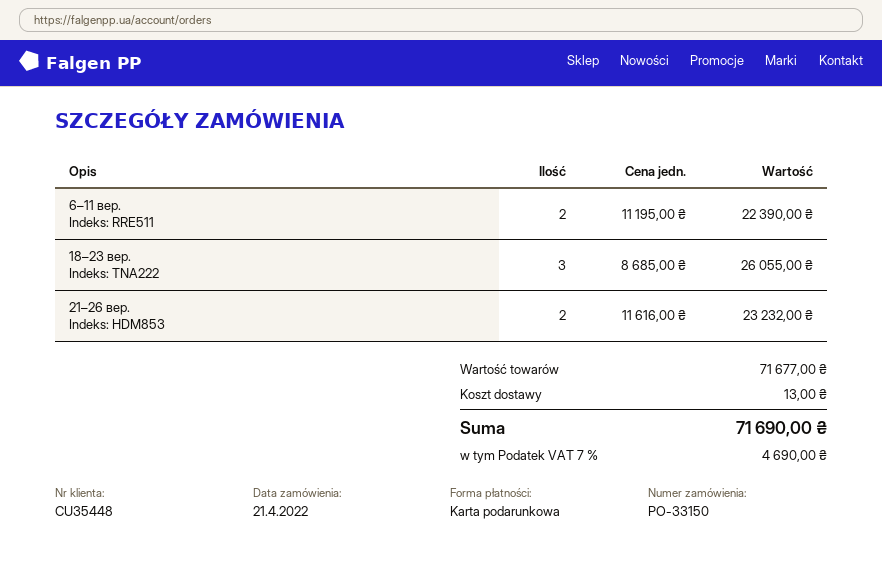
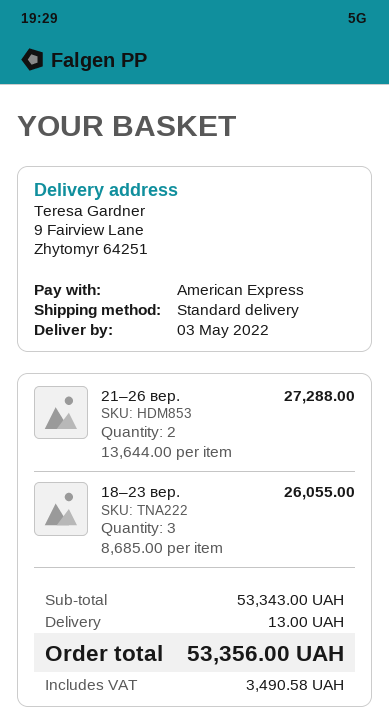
payment method: gift card -> American Express
6–11 вер.: 2 x 11195.00 = 22390.00 -> none
21–26 вер.: 2 x 11616.00 = 23232.00 -> 2 x 13644.00 = 27288.00
subtotal: 71677.00 -> 53343.00
tax: 4690.00 -> 3490.58
total: 71690.00 -> 53356.00

